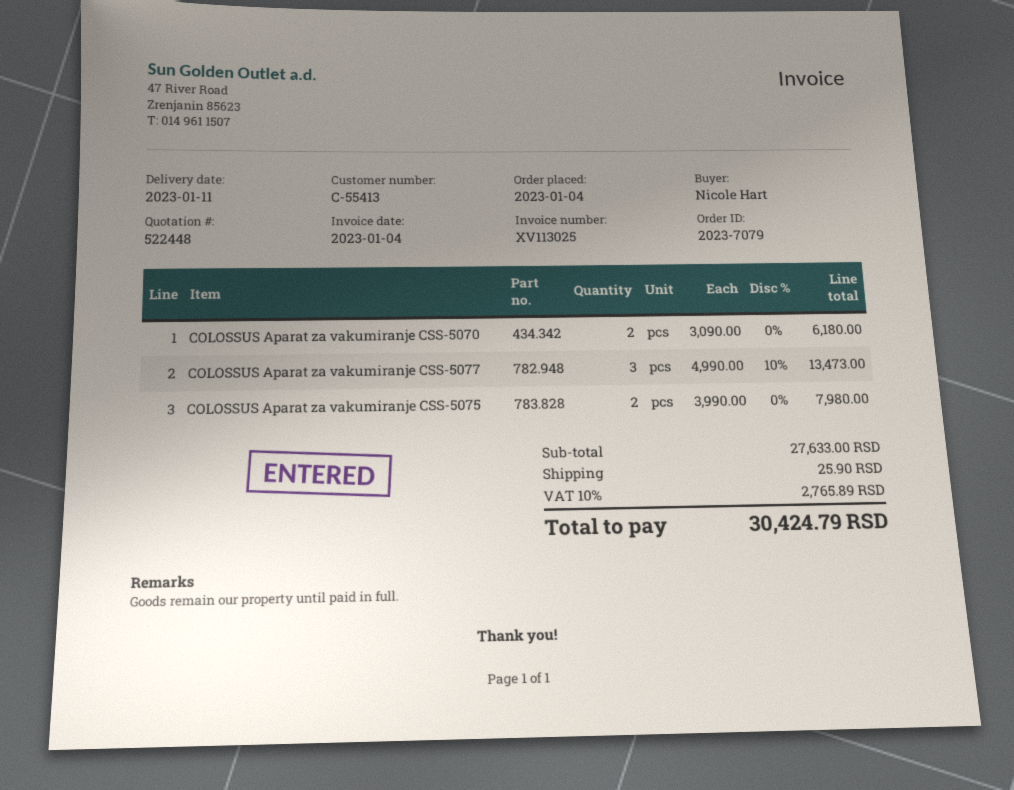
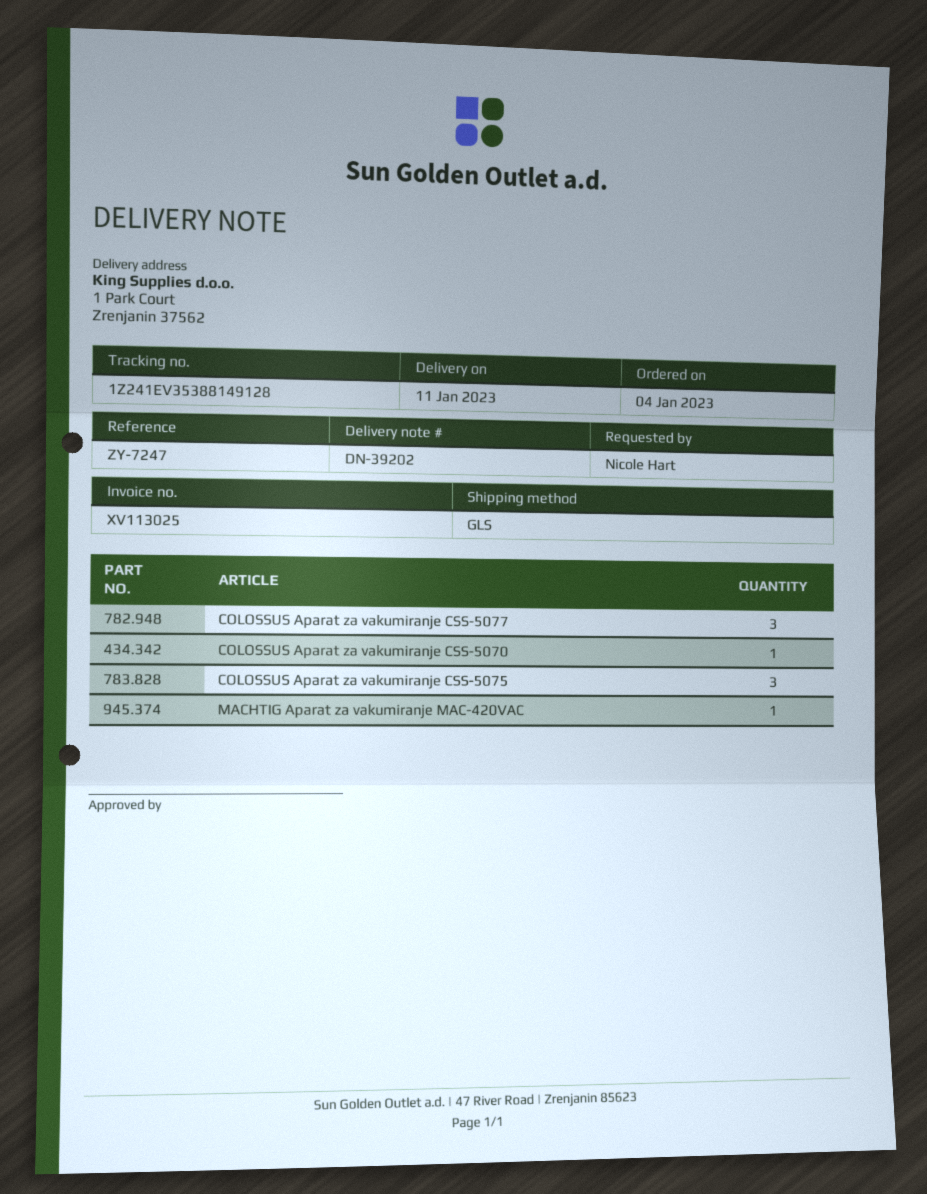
COLOSSUS Aparat za vakumiranje CSS-5070: 2 -> 1
COLOSSUS Aparat za vakumiranje CSS-5075: 2 -> 3
MACHTIG Aparat za vakumiranje MAC-420VAC: none -> 1

